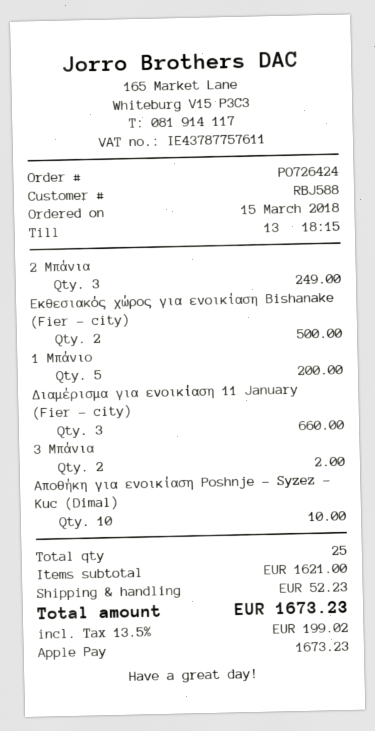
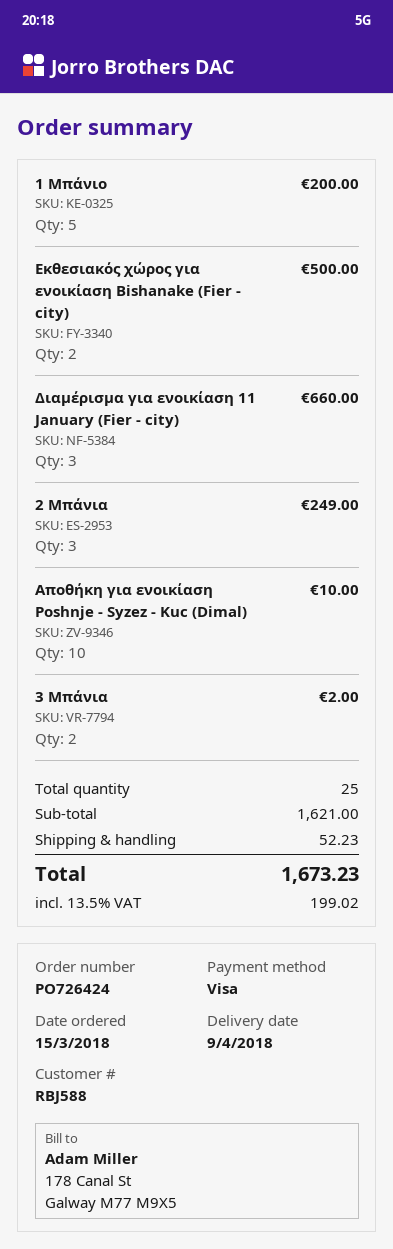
payment method: Apple Pay -> Visa

